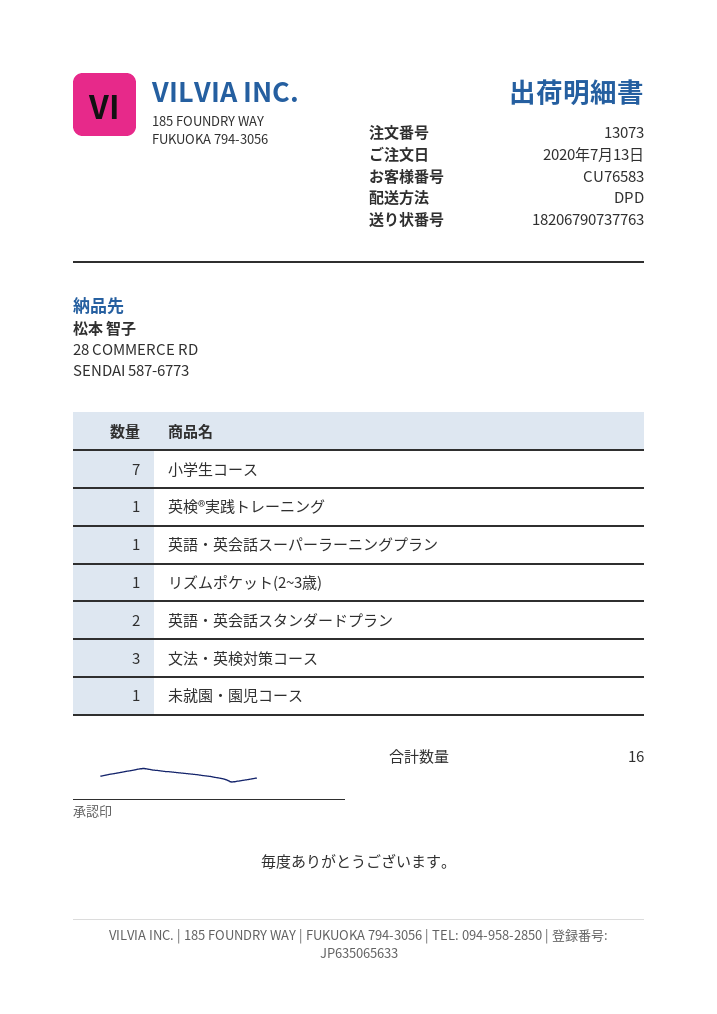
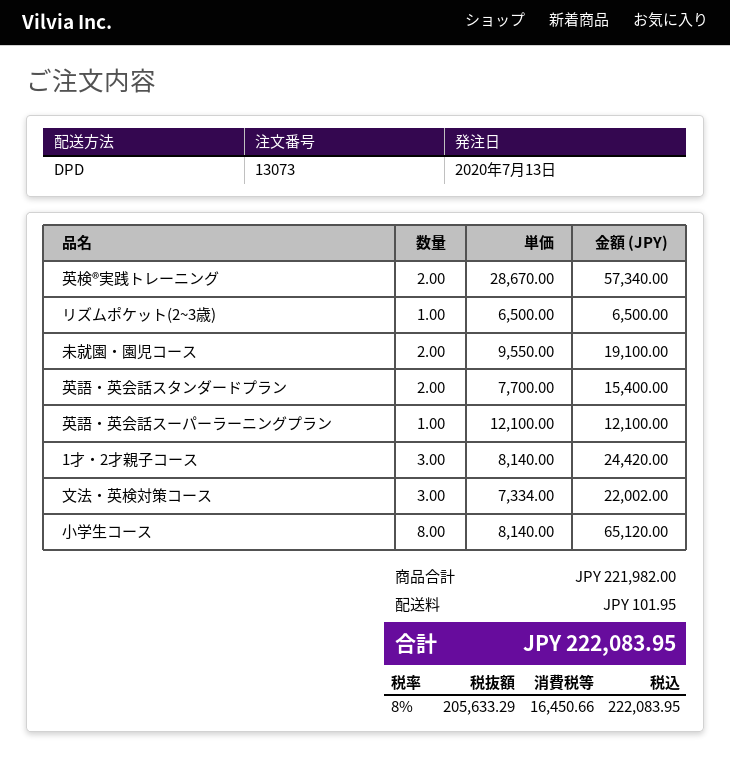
小学生コース: 7 -> 8
英検®実践トレーニング: 1 -> 2
未就園・園児コース: 1 -> 2
1才・2才親子コース: none -> 3

